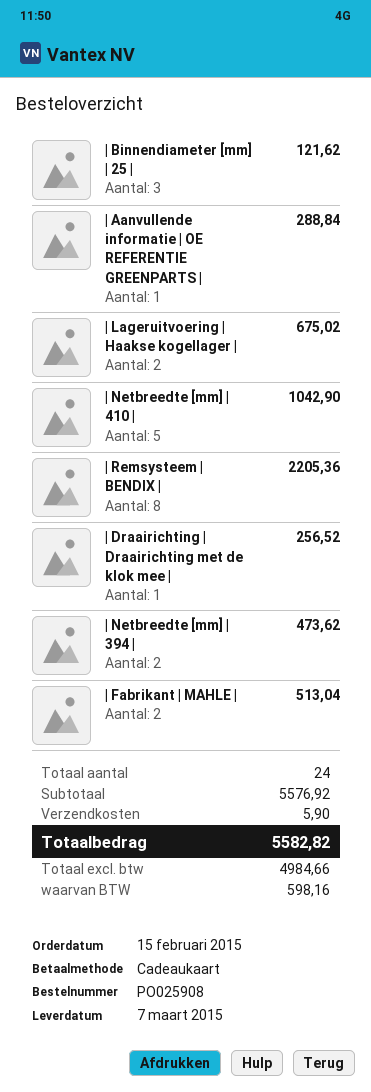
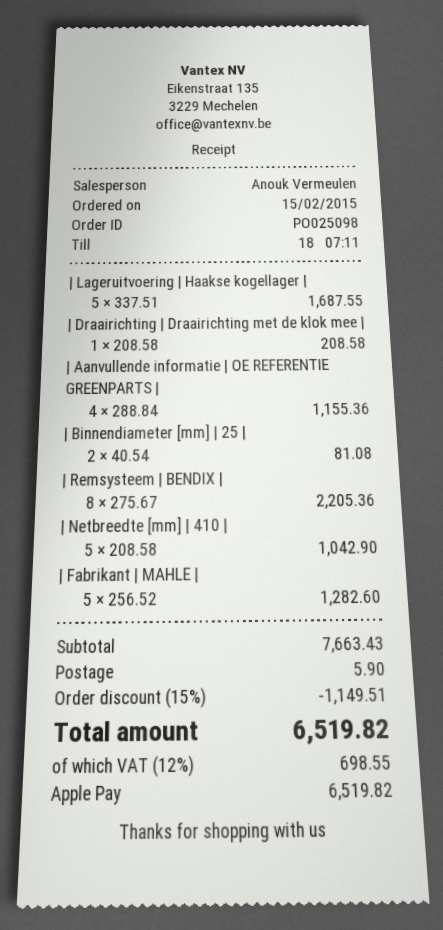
order number: PO025908 -> PO025098
payment method: gift card -> Apple Pay
| Binnendiameter [mm] | 25 |: 3 for 121.62 -> 2 for 81.08
| Aanvullende informatie | OE REFERENTIE GREENPARTS |: 1 for 288.84 -> 4 for 1155.36
| Lageruitvoering | Haakse kogellager |: 2 for 675.02 -> 5 for 1687.55
| Draairichting | Draairichting met de klok mee |: 1 for 256.52 -> 1 for 208.58
| Netbreedte [mm] | 394 |: 2 for 473.62 -> none
| Fabrikant | MAHLE |: 2 for 513.04 -> 5 for 1282.60
subtotal: 5576.92 -> 7663.43
discount: none -> 15% = 1149.51
tax: 598.16 -> 698.55
total: 5582.82 -> 6519.82

